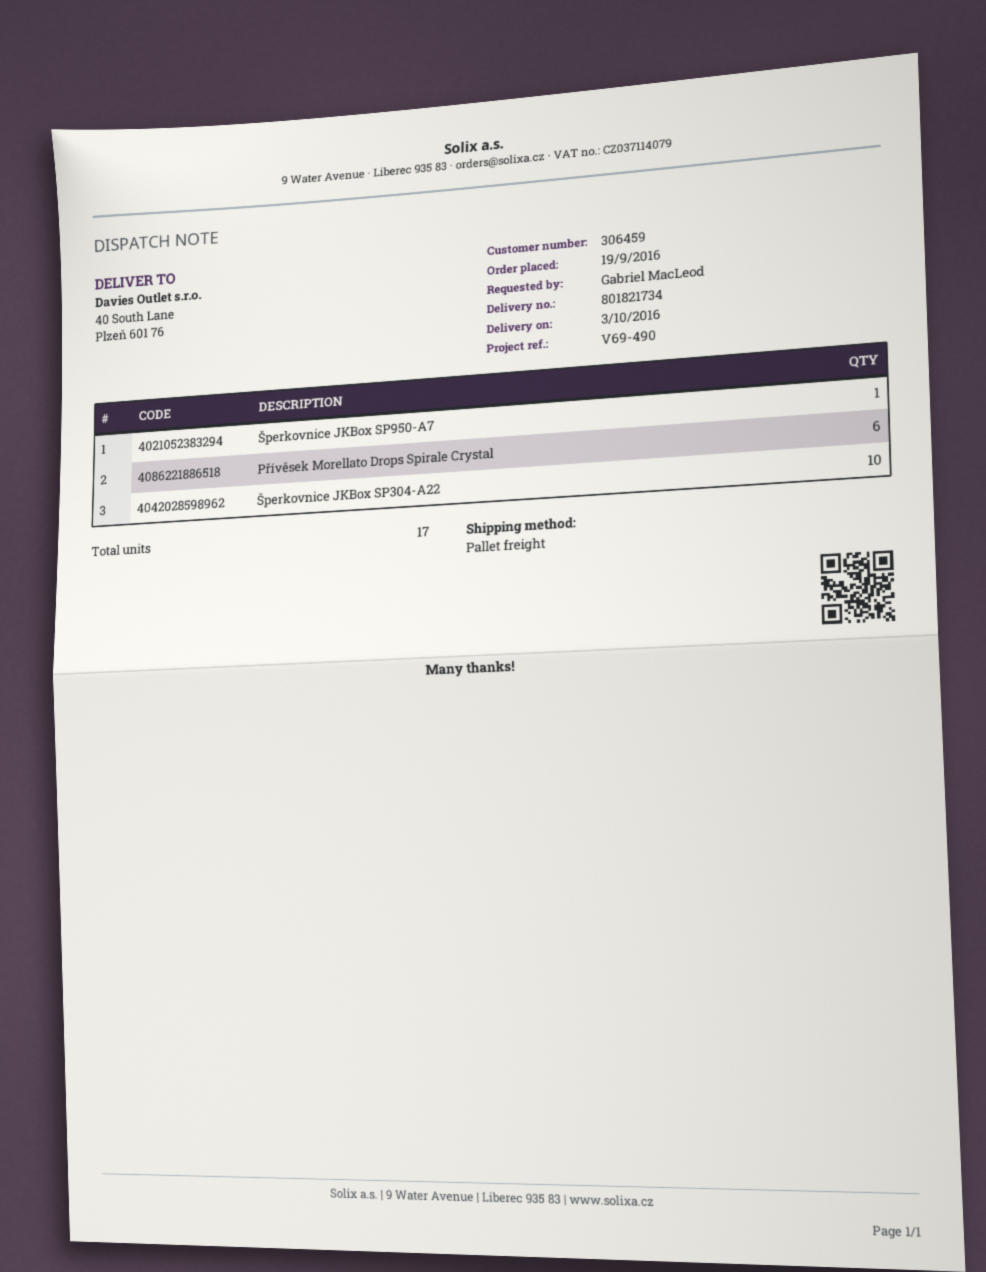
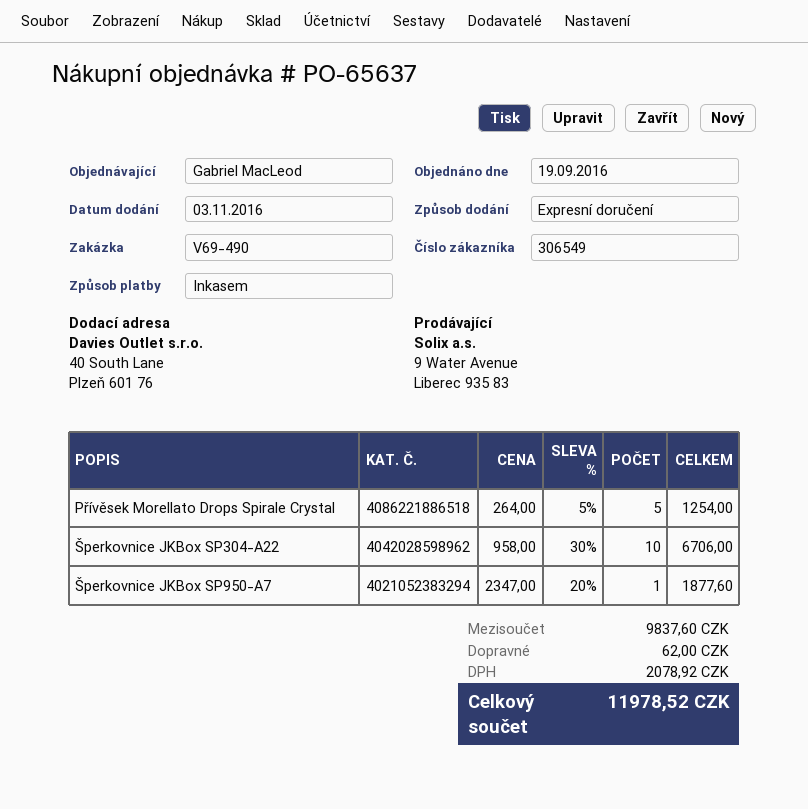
delivery date: 2016-10-03 -> 2016-11-03
customer number: 306459 -> 306549
shipping method: pallet freight -> express
Přívěsek Morellato Drops Spirale Crystal: 6 -> 5

